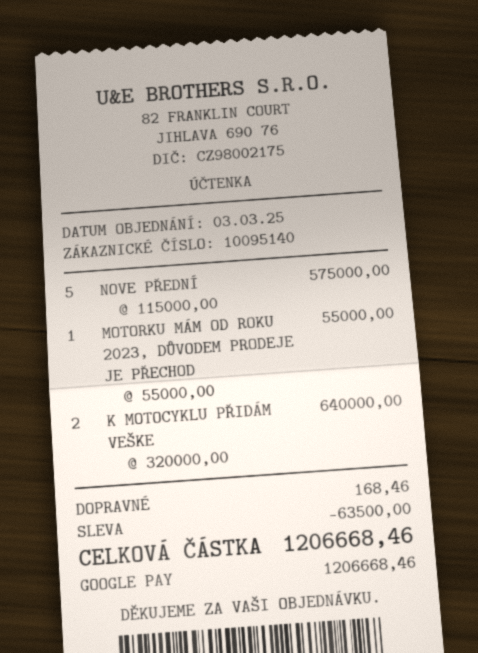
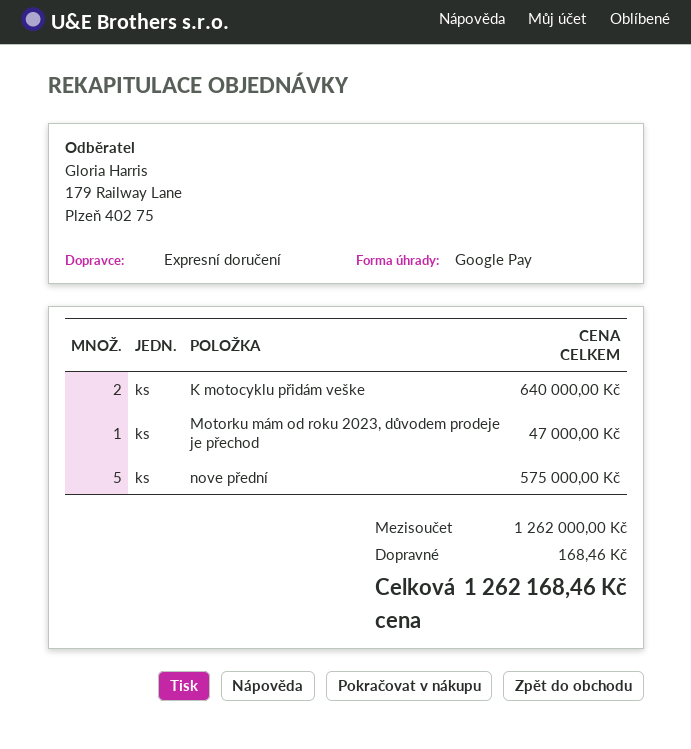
MOTORKU MÁM OD ROKU 2023, DŮVODEM PRODEJE JE PŘECHOD: 1 for 55000.00 -> 1 for 47000.00
discount: 63500.00 -> none
total: 1206668.46 -> 1262168.46

